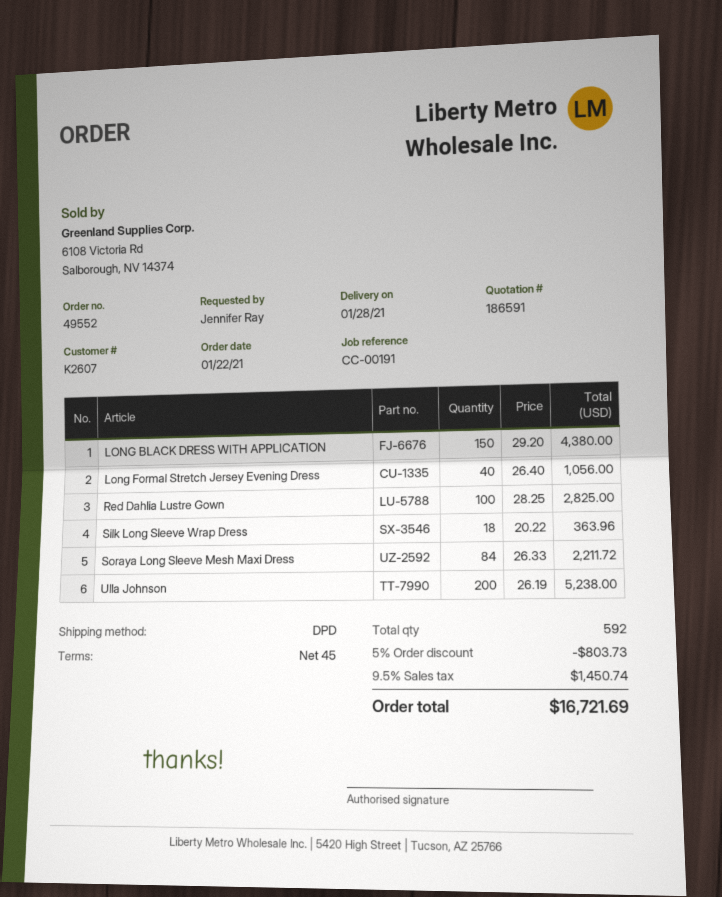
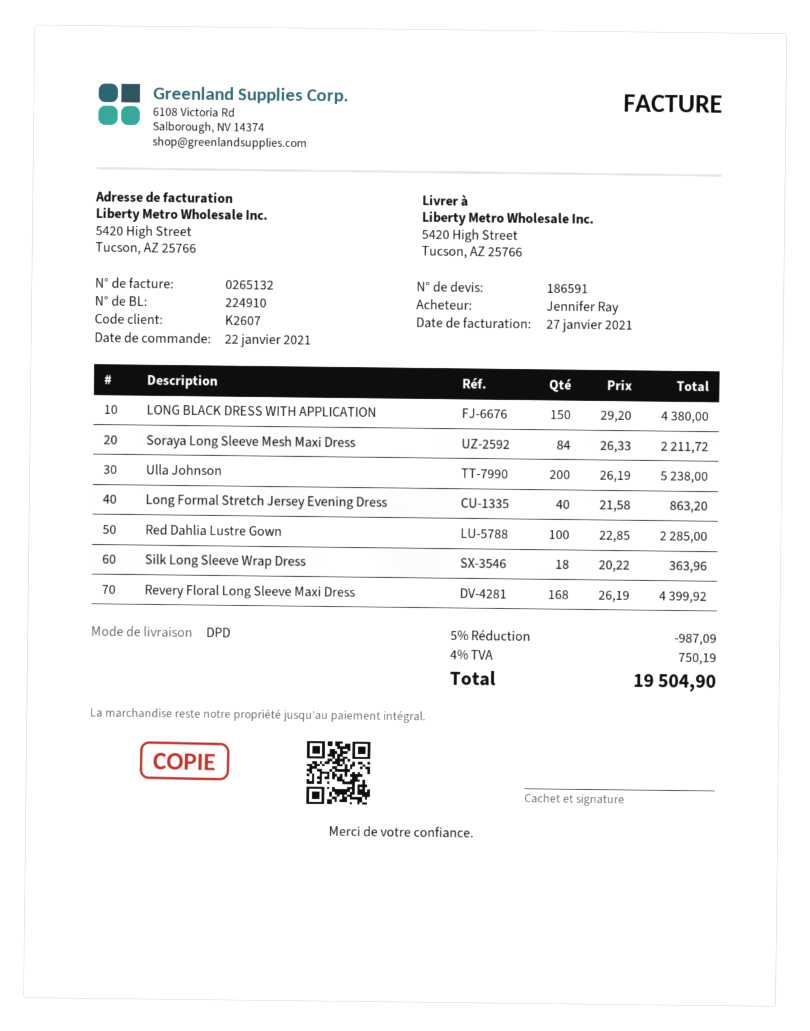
Long Formal Stretch Jersey Evening Dress: 40 x 26.40 = 1056.00 -> 40 x 21.58 = 863.20
Red Dahlia Lustre Gown: 100 x 28.25 = 2825.00 -> 100 x 22.85 = 2285.00
Revery Floral Long Sleeve Maxi Dress: none -> 168 x 26.19 = 4399.92
discount: 5% = 803.73 -> 5% = 987.09
tax: 9.5% = 1450.74 -> 4% = 750.19
total: 16721.69 -> 19504.90

